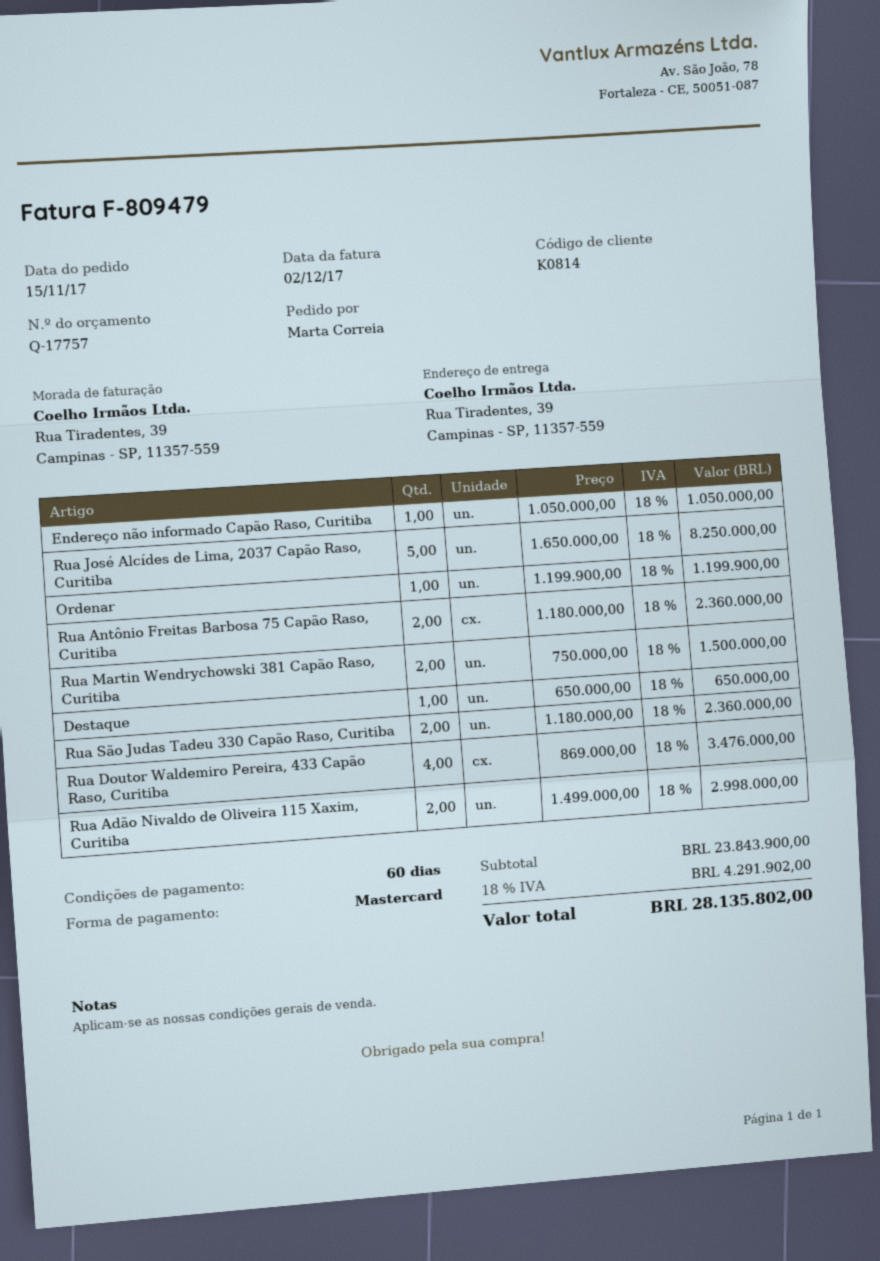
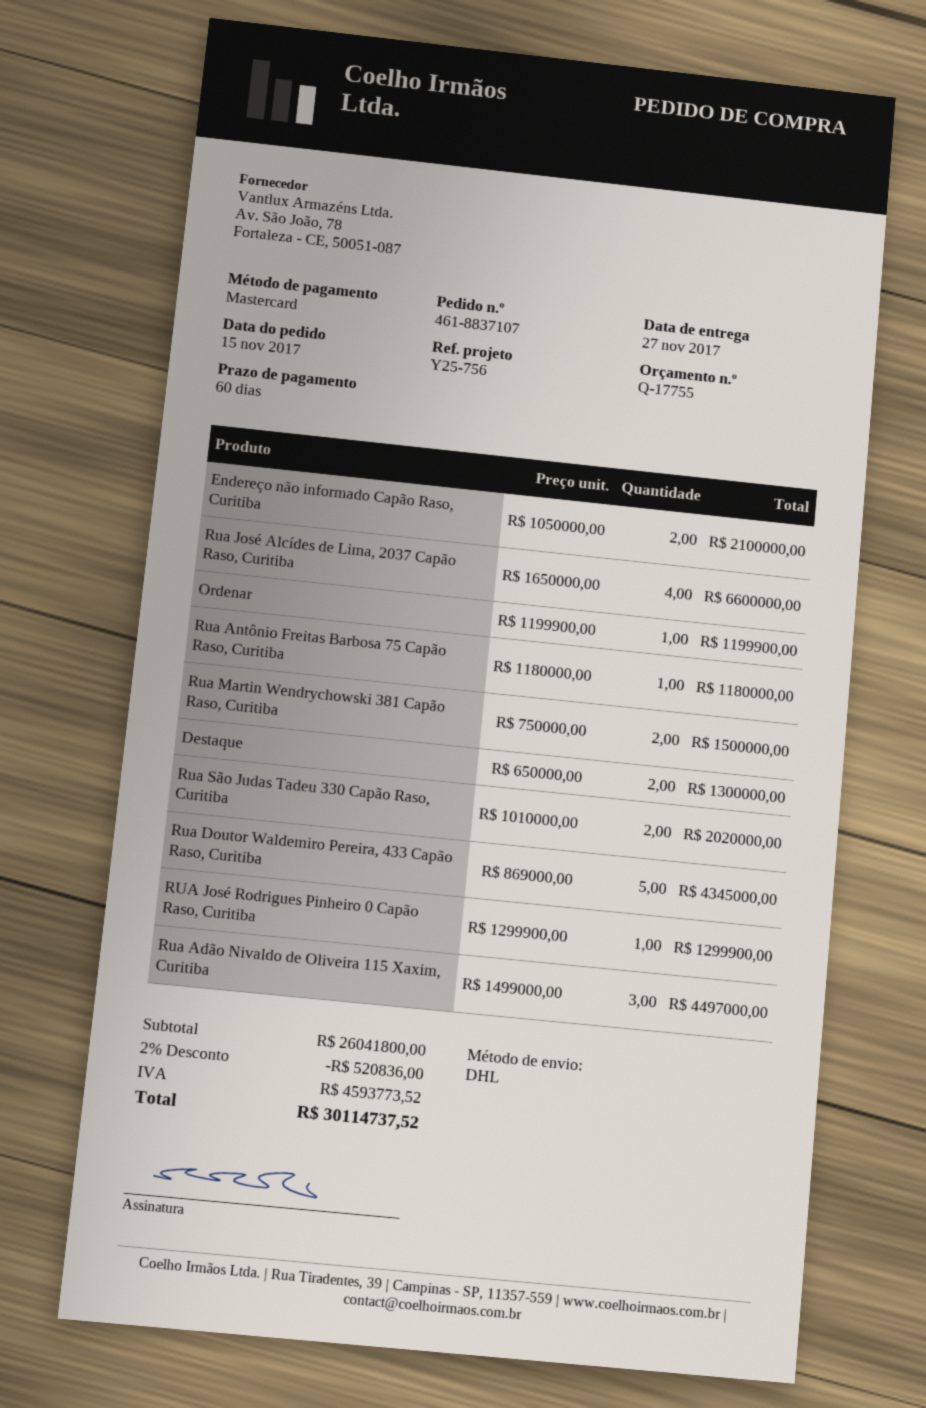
quote number: Q-17757 -> Q-17755
Endereço não informado Capão Raso, Curitiba: 1 x 1050000.00 = 1050000.00 -> 2 x 1050000.00 = 2100000.00
Rua José Alcídes de Lima, 2037 Capão Raso, Curitiba: 5 x 1650000.00 = 8250000.00 -> 4 x 1650000.00 = 6600000.00
Rua Antônio Freitas Barbosa 75 Capão Raso, Curitiba: 2 x 1180000.00 = 2360000.00 -> 1 x 1180000.00 = 1180000.00
Destaque: 1 x 650000.00 = 650000.00 -> 2 x 650000.00 = 1300000.00
Rua São Judas Tadeu 330 Capão Raso, Curitiba: 2 x 1180000.00 = 2360000.00 -> 2 x 1010000.00 = 2020000.00
Rua Doutor Waldemiro Pereira, 433 Capão Raso, Curitiba: 4 x 869000.00 = 3476000.00 -> 5 x 869000.00 = 4345000.00
Rua Adão Nivaldo de Oliveira 115 Xaxim, Curitiba: 2 x 1499000.00 = 2998000.00 -> 3 x 1499000.00 = 4497000.00
RUA José Rodrigues Pinheiro 0 Capão Raso, Curitiba: none -> 1 x 1299900.00 = 1299900.00
subtotal: 23843900.00 -> 26041800.00
discount: none -> 2% = 520836.00
tax: 4291902.00 -> 4593773.52
total: 28135802.00 -> 30114737.52

